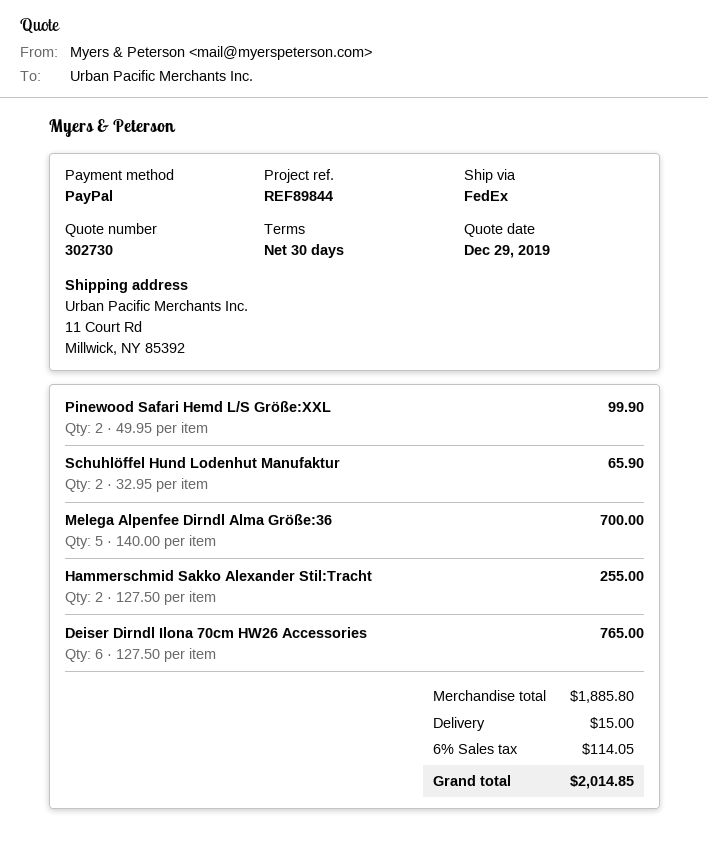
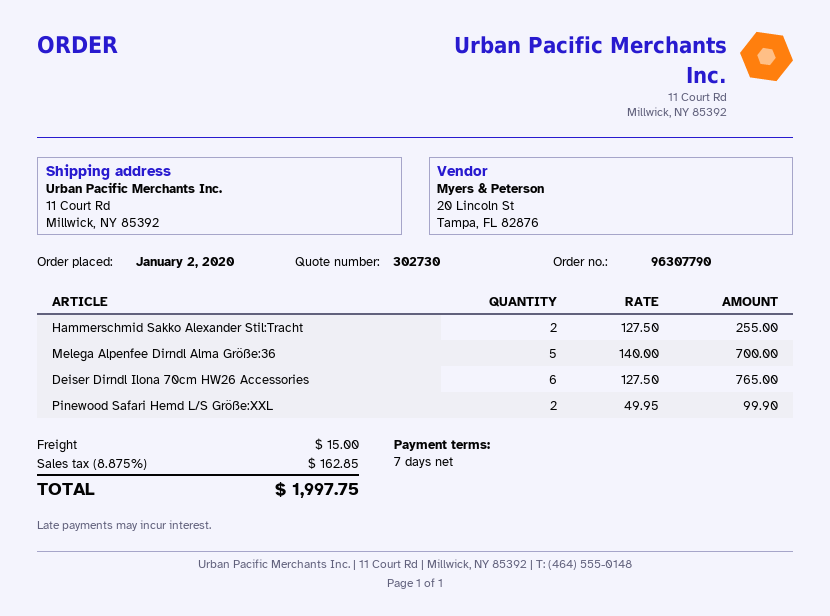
payment terms: 30 days -> 7 days
Schuhlöffel Hund Lodenhut Manufaktur: 2 x 32.95 = 65.90 -> none
tax: 6% = 114.05 -> 8.875% = 162.85
total: 2014.85 -> 1997.75

